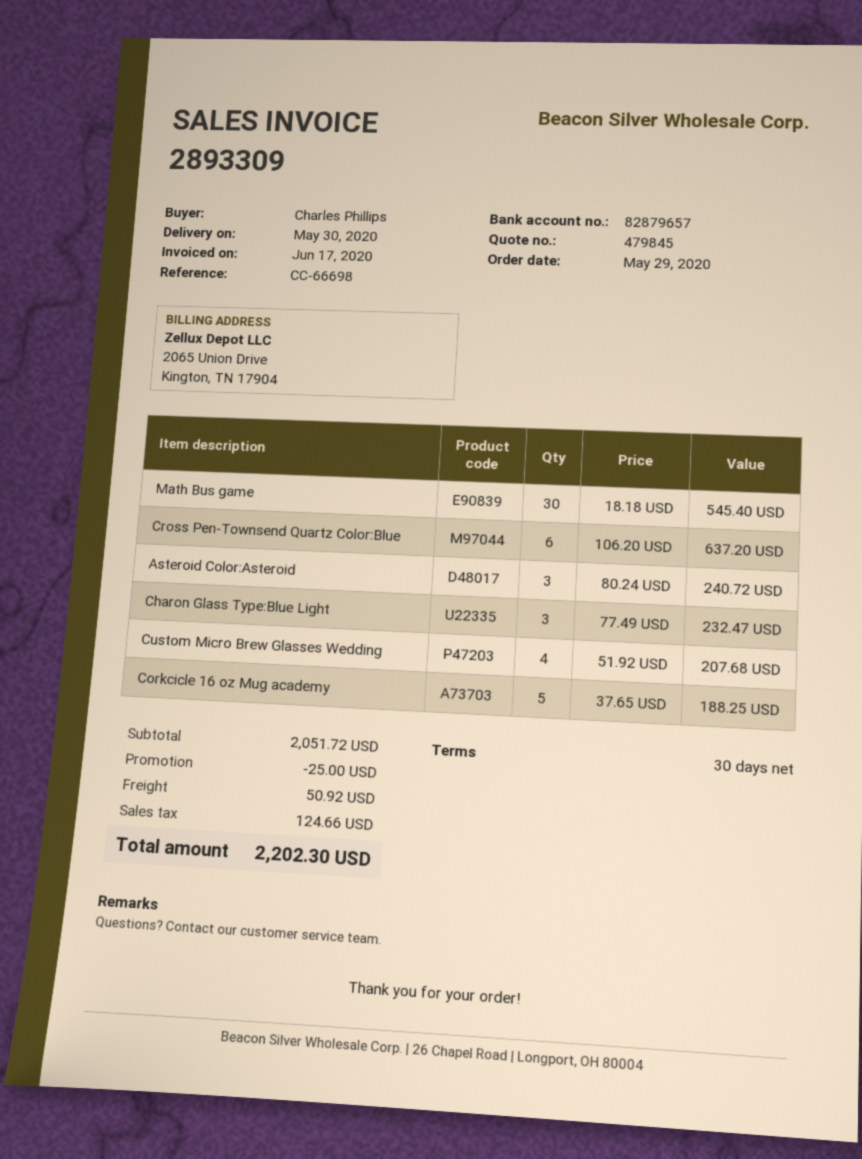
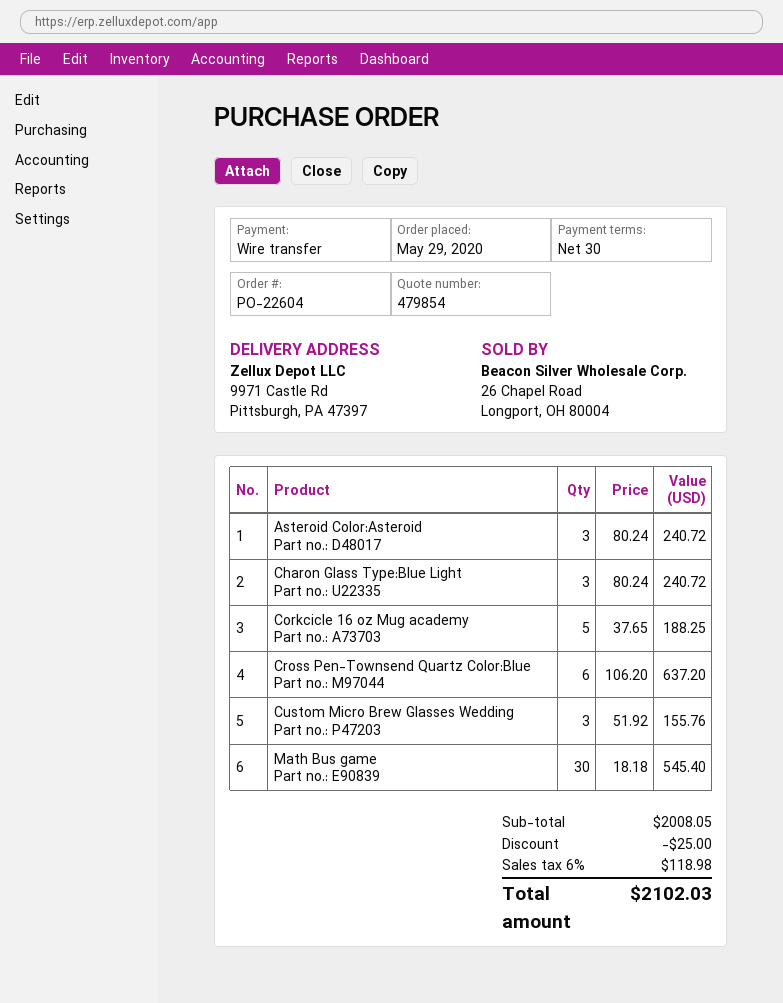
quote number: 479845 -> 479854
Charon Glass Type:Blue Light: 3 x 77.49 = 232.47 -> 3 x 80.24 = 240.72
Custom Micro Brew Glasses Wedding: 4 x 51.92 = 207.68 -> 3 x 51.92 = 155.76
subtotal: 2051.72 -> 2008.05
shipping: 50.92 -> none
tax: 124.66 -> 118.98
total: 2202.30 -> 2102.03

